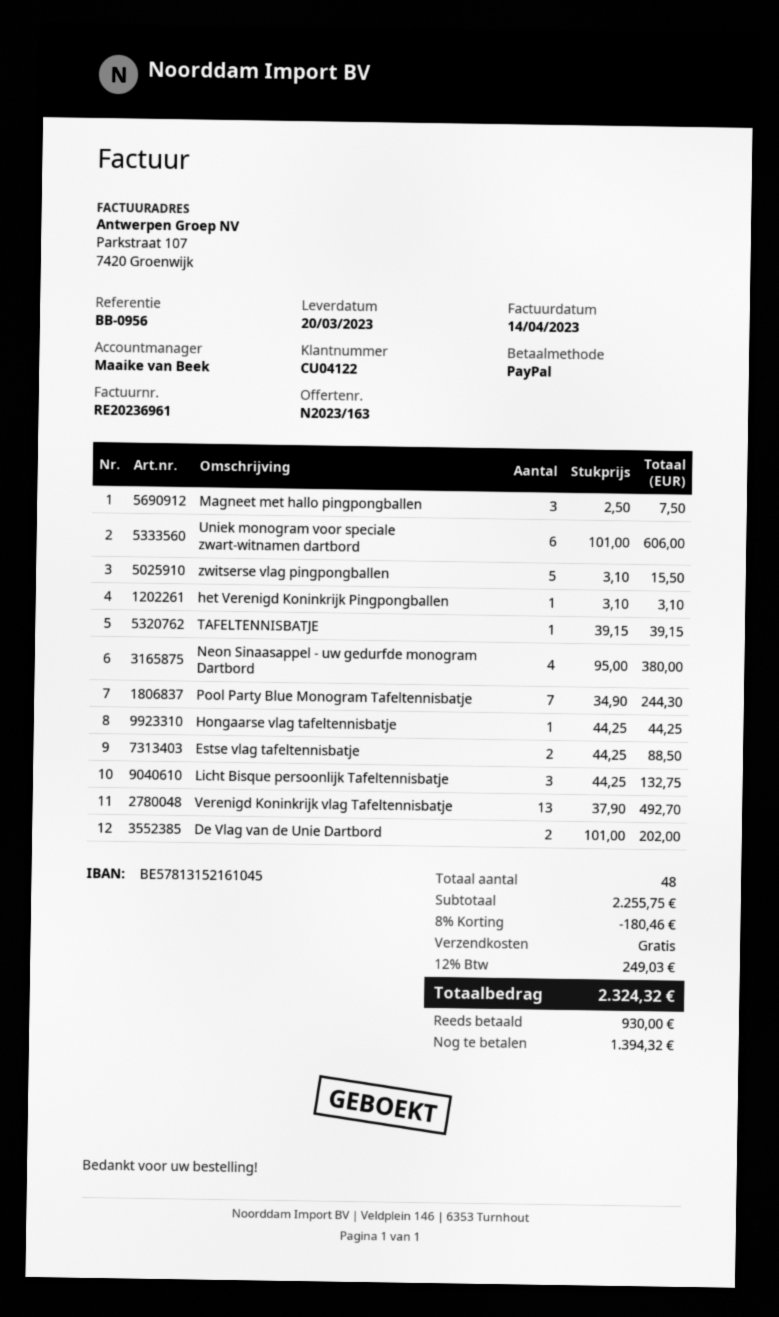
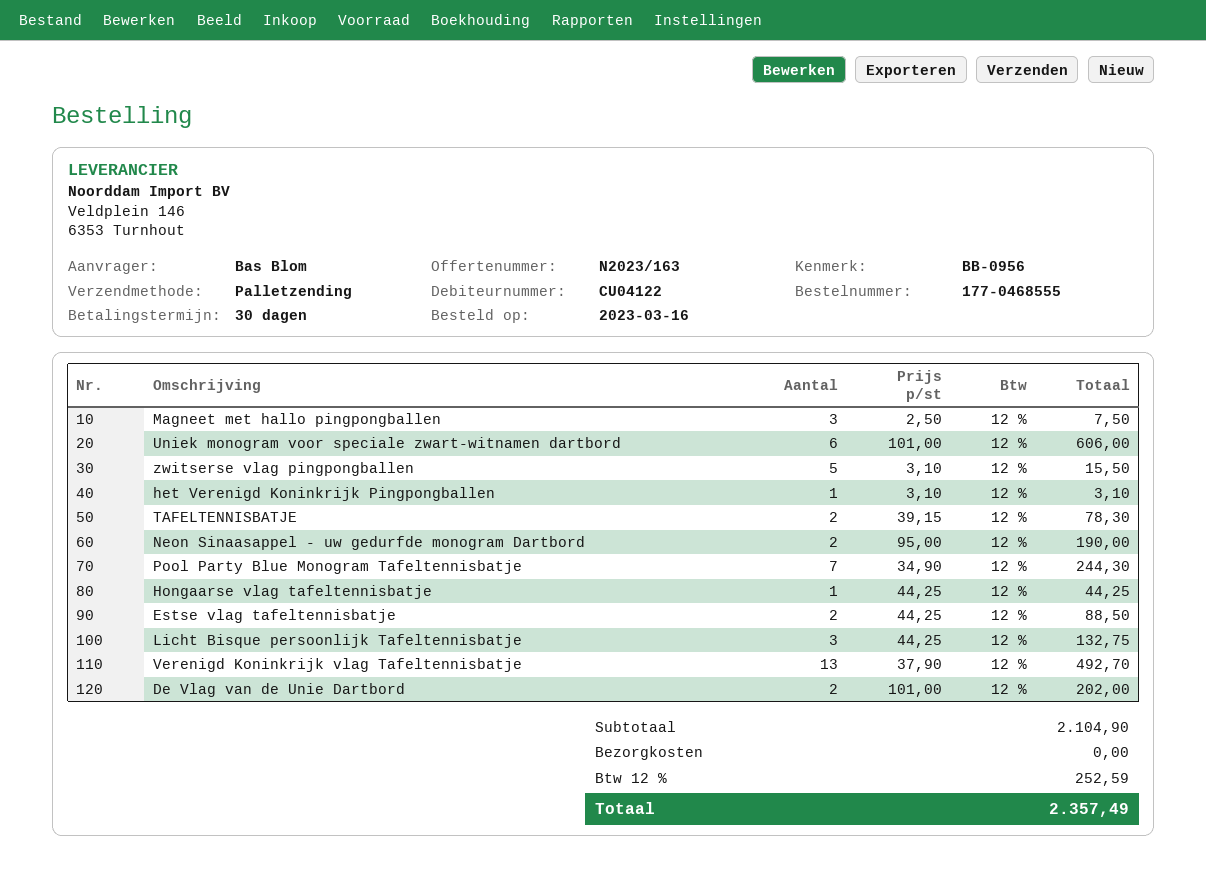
TAFELTENNISBATJE: 1 x 39.15 = 39.15 -> 2 x 39.15 = 78.30
Neon Sinaasappel - uw gedurfde monogram Dartbord: 4 x 95.00 = 380.00 -> 2 x 95.00 = 190.00
subtotal: 2255.75 -> 2104.90
discount: 8% = 180.46 -> none
tax: 12% = 249.03 -> 12% = 252.59
total: 2324.32 -> 2357.49

